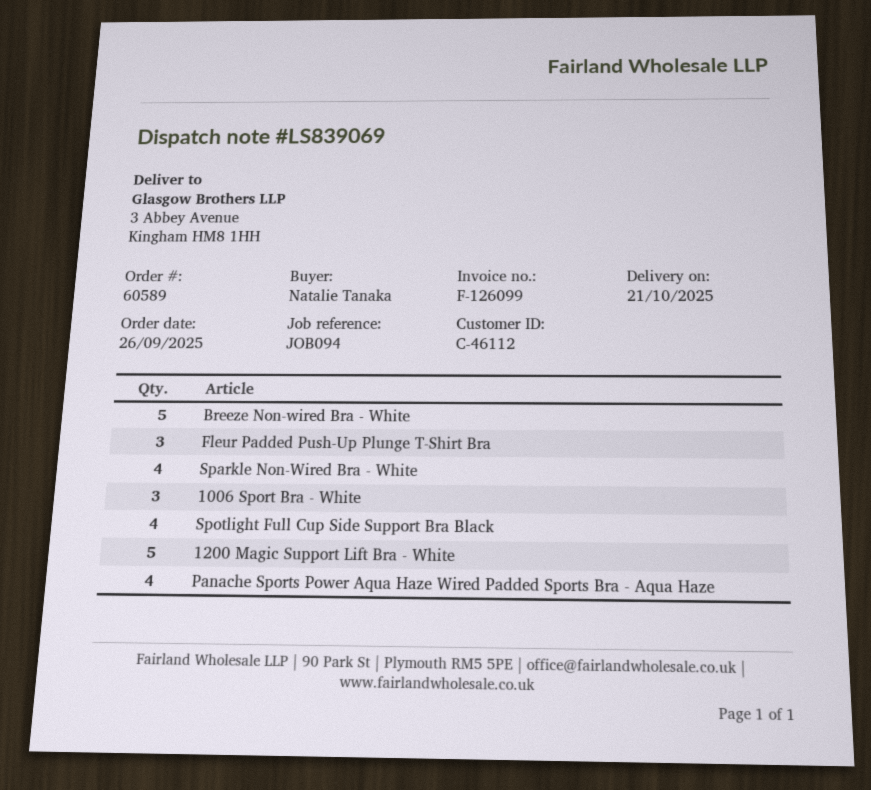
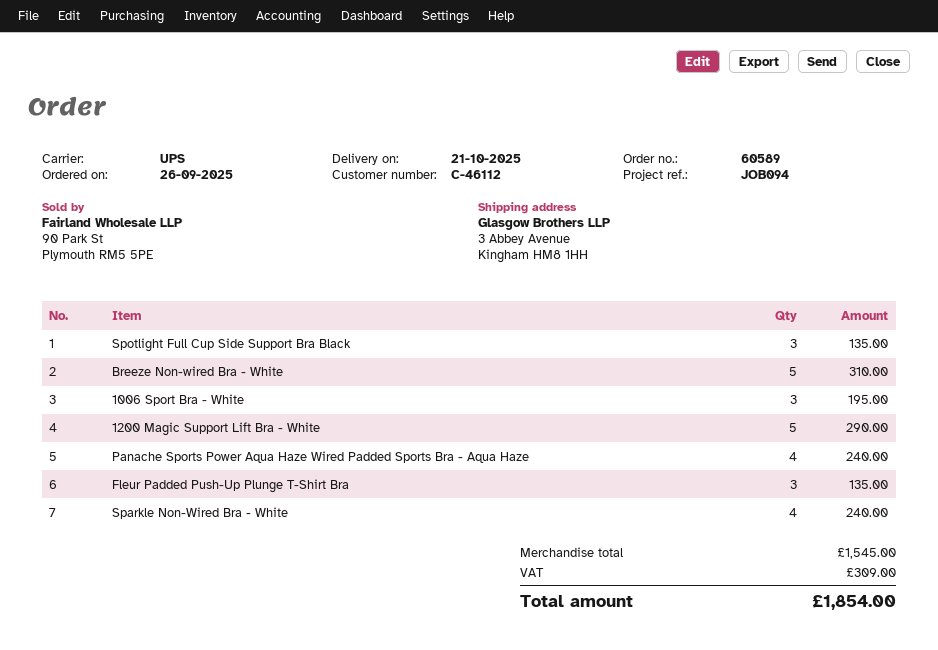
Spotlight Full Cup Side Support Bra Black: 4 -> 3

